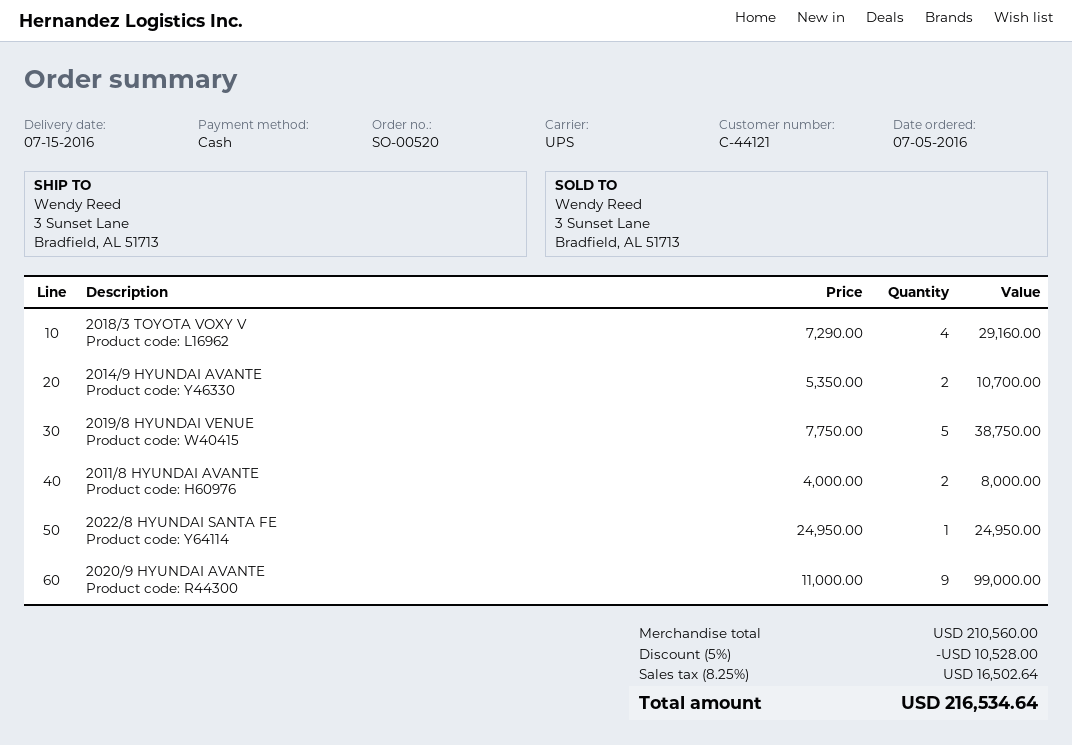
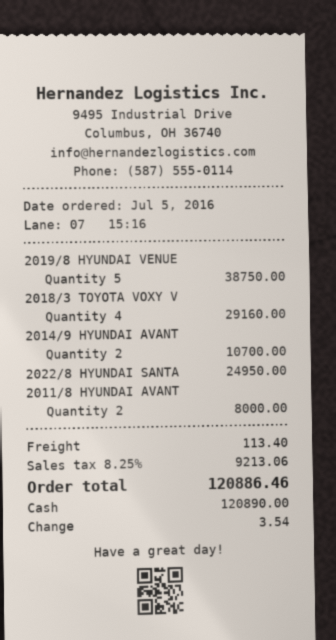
2020/9 HYUNDAI AVANTE: 9 for 99000.00 -> none
discount: 5% = 10528.00 -> none
shipping: none -> 113.40
tax: 8.25% = 16502.64 -> 8.25% = 9213.06
total: 216534.64 -> 120886.46

